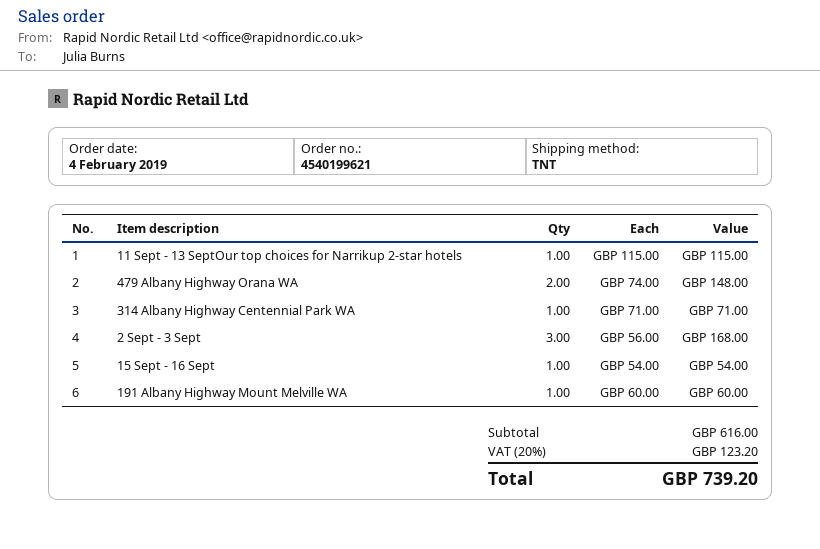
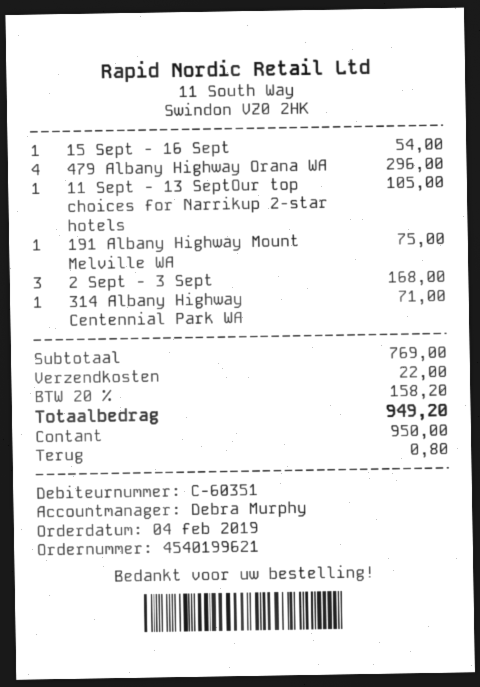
11 Sept - 13 SeptOur top choices for Narrikup 2-star hotels: 1 for 115.00 -> 1 for 105.00
479 Albany Highway Orana WA: 2 for 148.00 -> 4 for 296.00
191 Albany Highway Mount Melville WA: 1 for 60.00 -> 1 for 75.00
subtotal: 616.00 -> 769.00
shipping: none -> 22.00
tax: 20% = 123.20 -> 20% = 158.20
total: 739.20 -> 949.20

